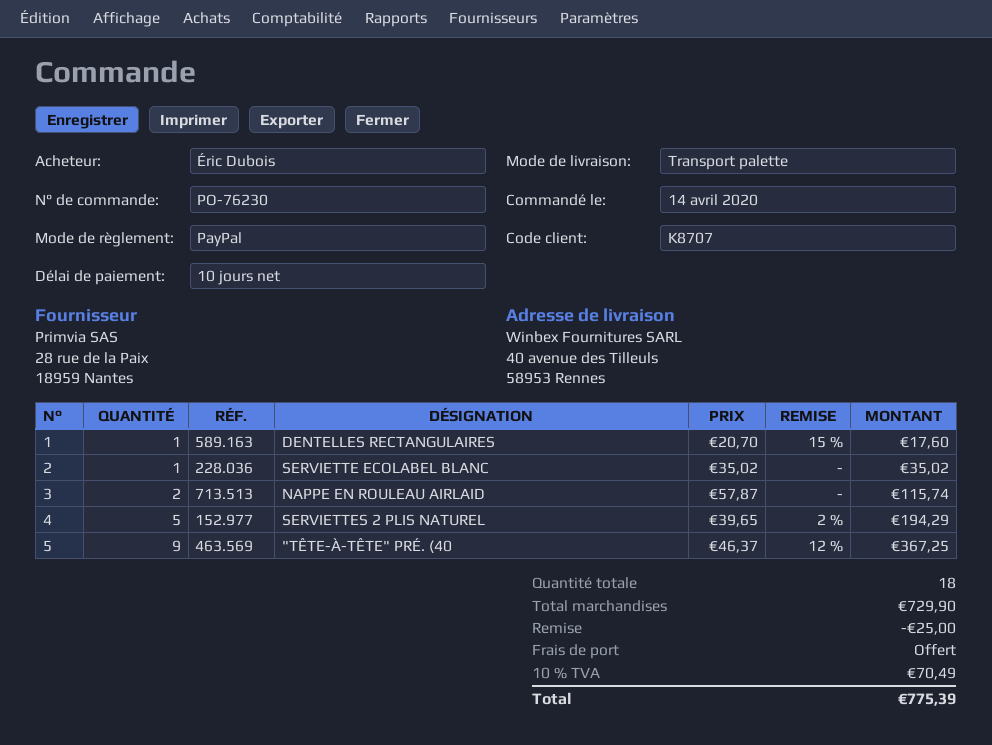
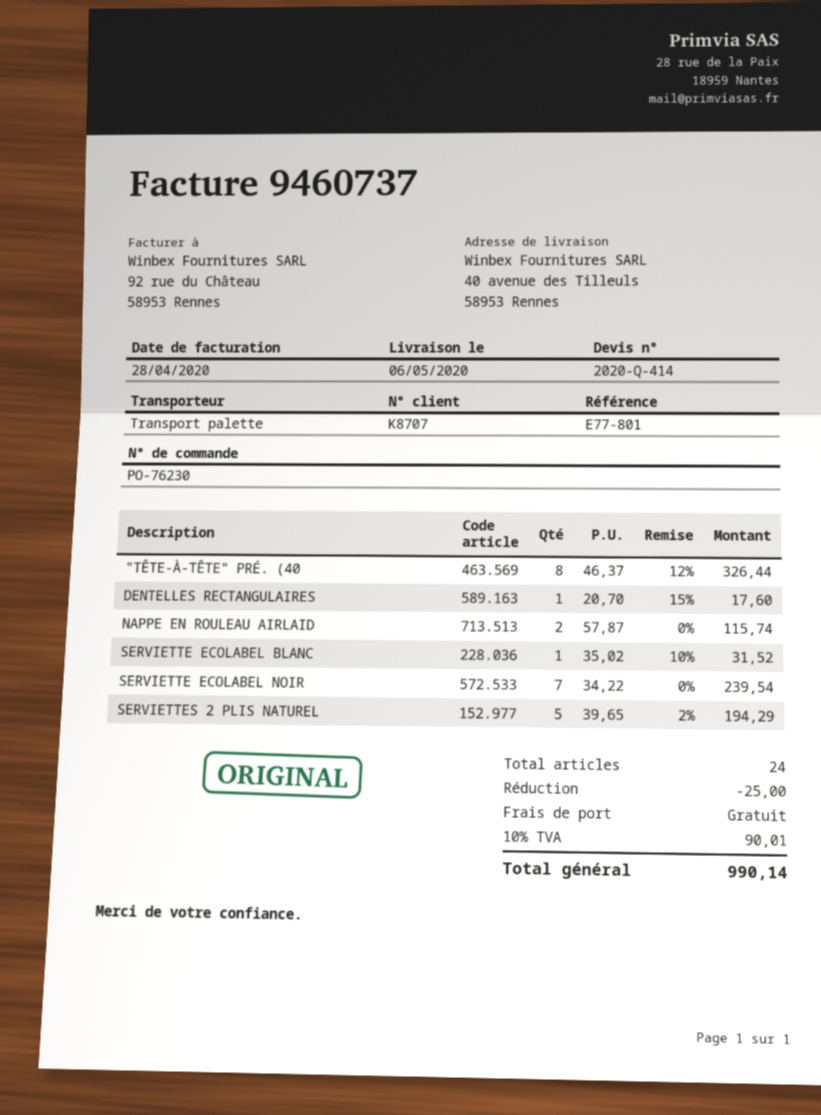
SERVIETTE ECOLABEL BLANC: 1 x 35.02 = 35.02 -> 1 x 35.02 - 10% = 31.52
"TÊTE-À-TÊTE" PRÉ. (40: 9 x 46.37 - 12% = 367.25 -> 8 x 46.37 - 12% = 326.44
SERVIETTE ECOLABEL NOIR: none -> 7 x 34.22 = 239.54
total quantity: 18 -> 24
tax: 10% = 70.49 -> 10% = 90.01
total: 775.39 -> 990.14

